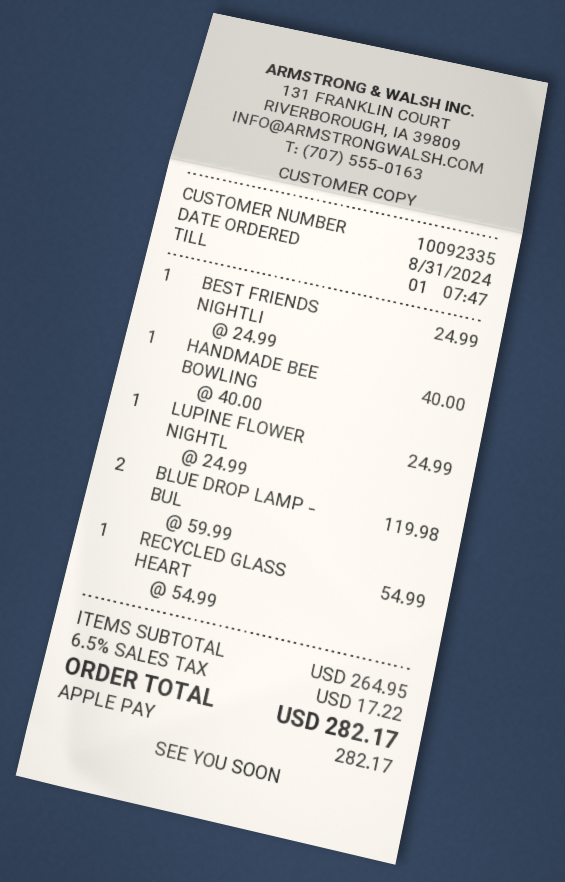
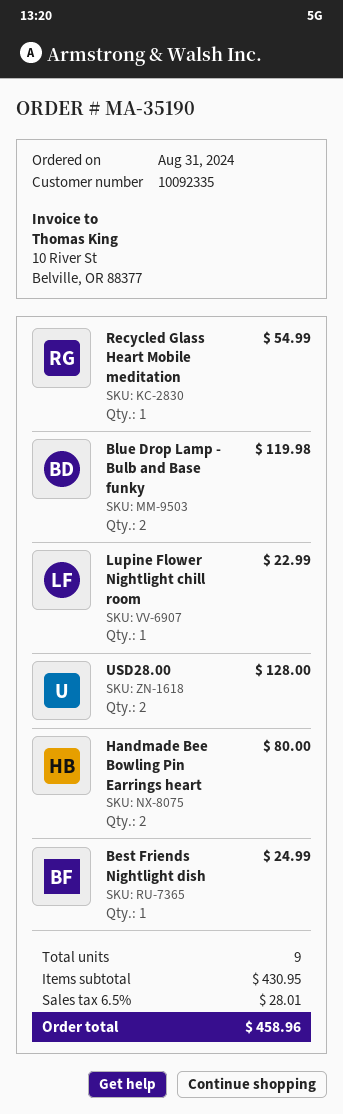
HANDMADE BEE BOWLING: 1 for 40.00 -> 2 for 80.00
LUPINE FLOWER NIGHTL: 1 for 24.99 -> 1 for 22.99
USD28.00: none -> 2 for 128.00
subtotal: 264.95 -> 430.95
tax: 6.5% = 17.22 -> 6.5% = 28.01
total: 282.17 -> 458.96

